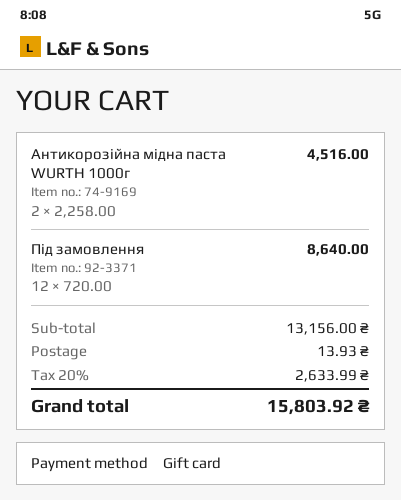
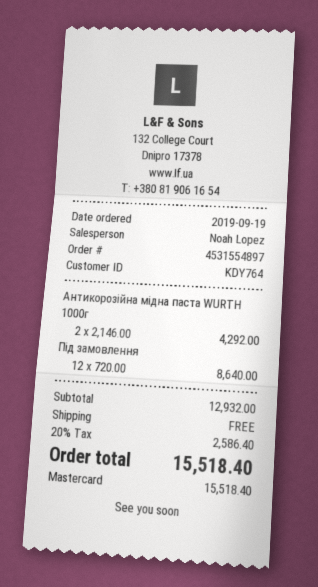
payment method: gift card -> Mastercard
Антикорозійна мідна паста WURTH 1000г: 2 x 2258.00 = 4516.00 -> 2 x 2146.00 = 4292.00
subtotal: 13156.00 -> 12932.00
shipping: 13.93 -> 0.00
tax: 20% = 2633.99 -> 20% = 2586.40
total: 15803.92 -> 15518.40

